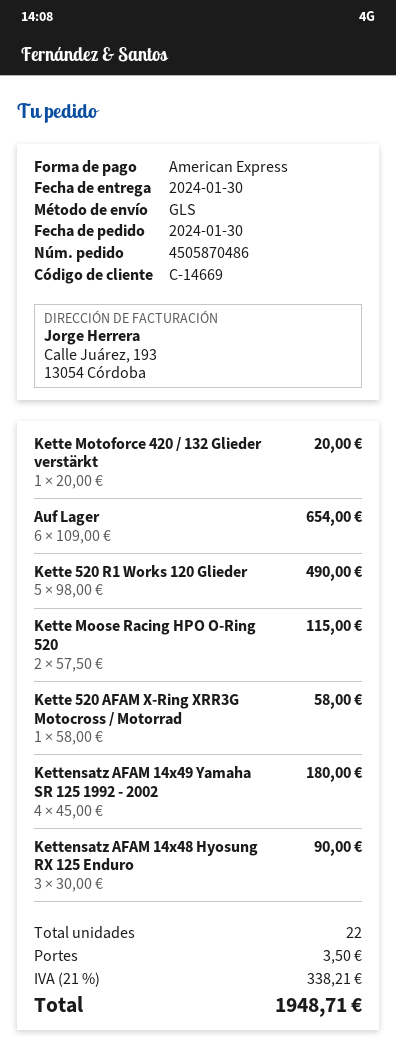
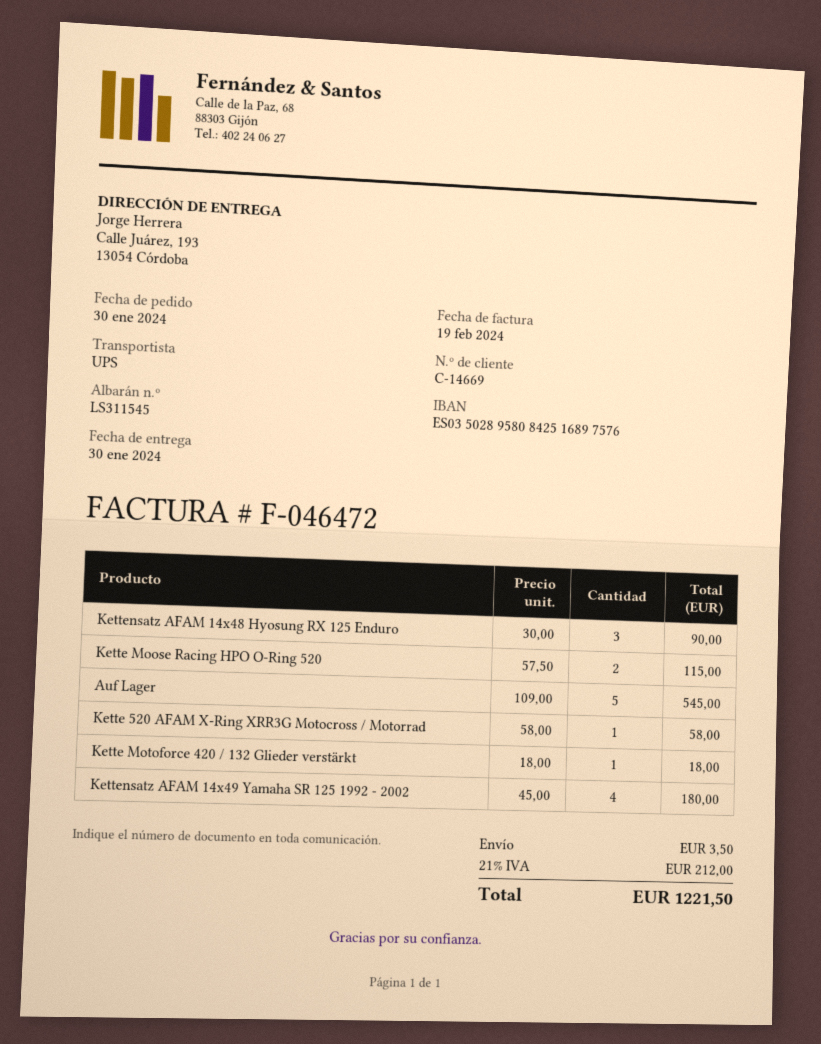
shipping method: GLS -> UPS
Kette Motoforce 420 / 132 Glieder verstärkt: 1 x 20.00 = 20.00 -> 1 x 18.00 = 18.00
Auf Lager: 6 x 109.00 = 654.00 -> 5 x 109.00 = 545.00
Kette 520 R1 Works 120 Glieder: 5 x 98.00 = 490.00 -> none
tax: 21% = 338.21 -> 21% = 212.00
total: 1948.71 -> 1221.50

